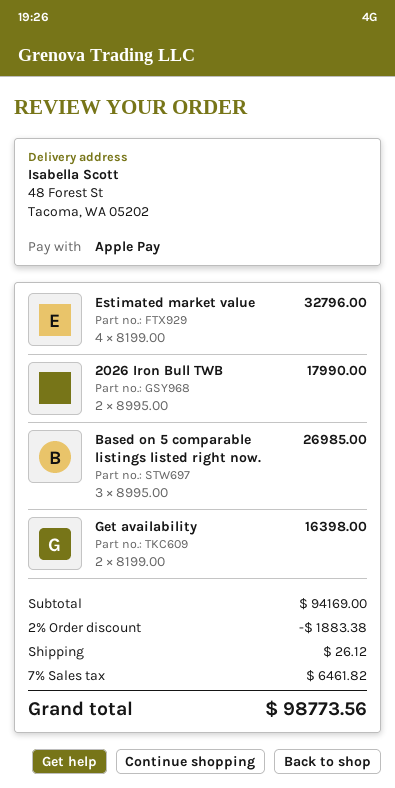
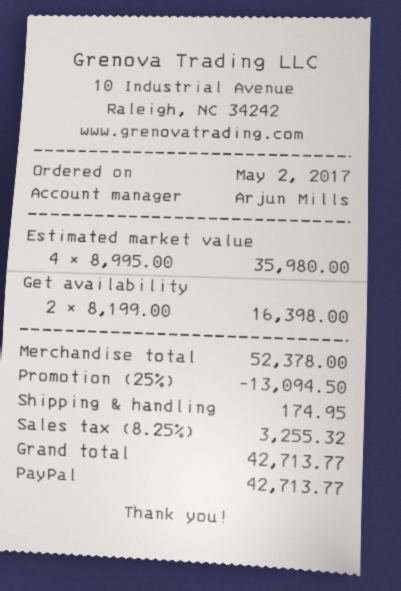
payment method: Apple Pay -> PayPal
Estimated market value: 4 x 8199.00 = 32796.00 -> 4 x 8995.00 = 35980.00
2026 Iron Bull TWB: 2 x 8995.00 = 17990.00 -> none
Based on 5 comparable listings listed right now.: 3 x 8995.00 = 26985.00 -> none
subtotal: 94169.00 -> 52378.00
discount: 2% = 1883.38 -> 25% = 13094.50
shipping: 26.12 -> 174.95
tax: 7% = 6461.82 -> 8.25% = 3255.32
total: 98773.56 -> 42713.77

